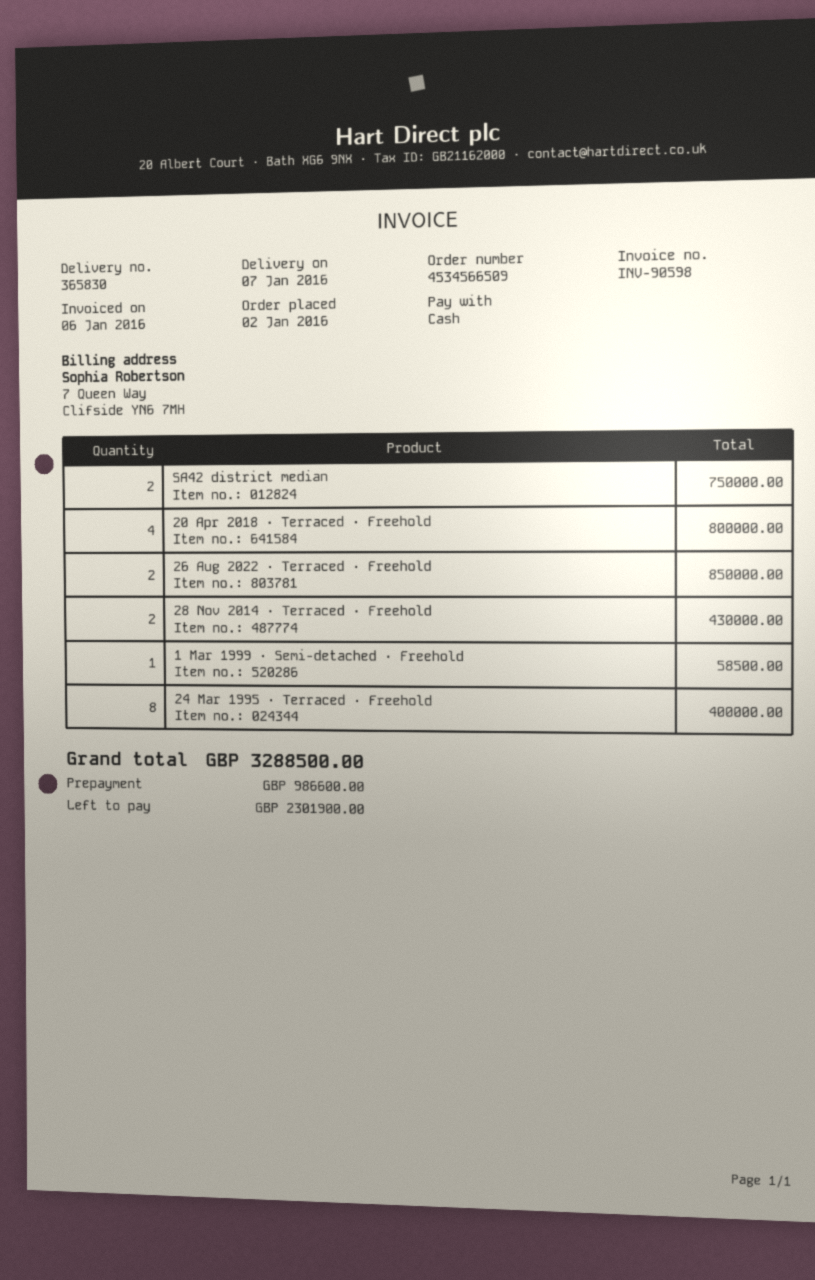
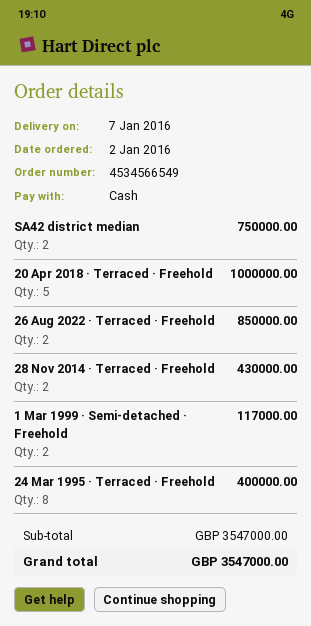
order number: 4534566509 -> 4534566549
20 Apr 2018 · Terraced · Freehold: 4 for 800000.00 -> 5 for 1000000.00
1 Mar 1999 · Semi-detached · Freehold: 1 for 58500.00 -> 2 for 117000.00
total: 3288500.00 -> 3547000.00

